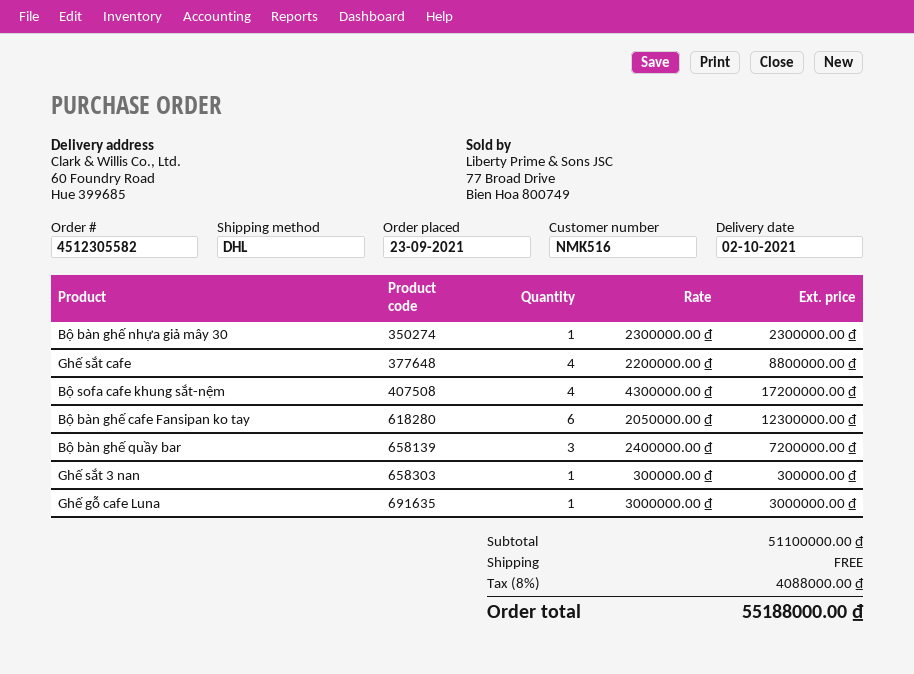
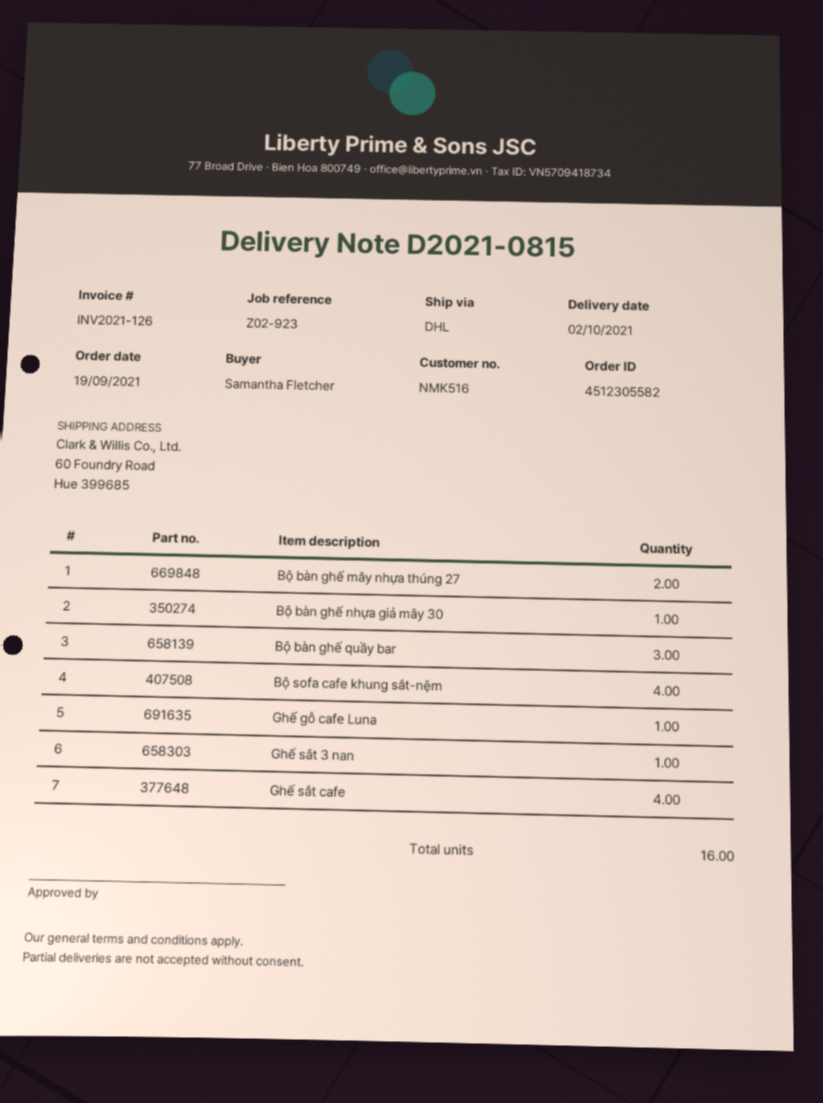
order date: 2021-09-23 -> 2021-09-19
Bộ bàn ghế cafe Fansipan ko tay: 6 -> none
Bộ bàn ghế mây nhựa thúng 27: none -> 2

